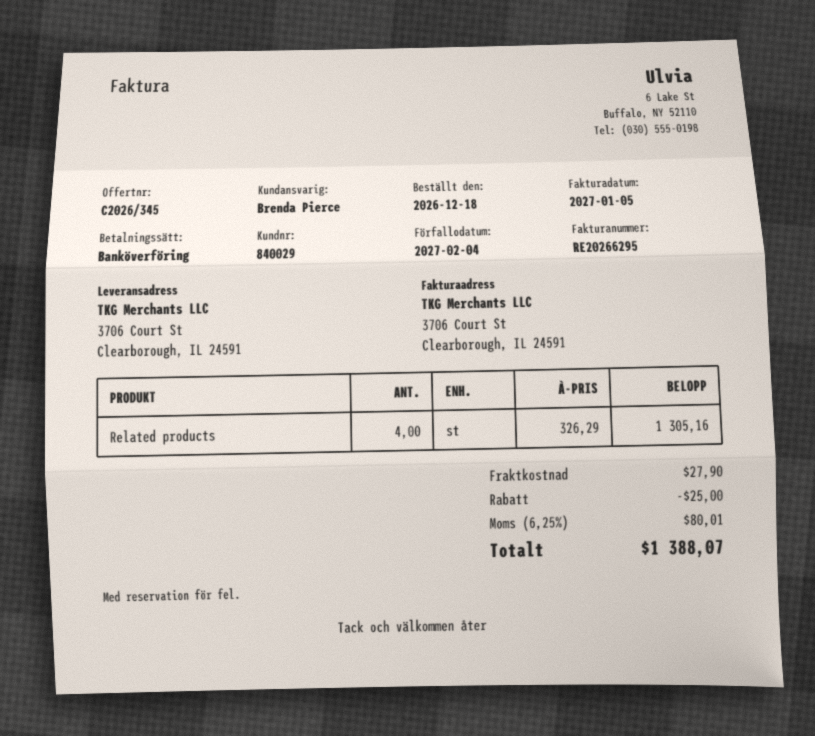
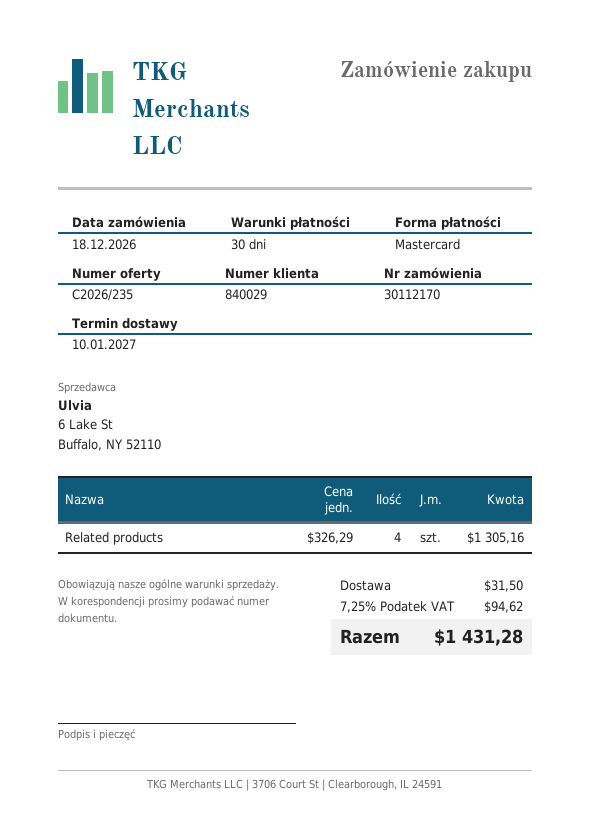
quote number: C2026/345 -> C2026/235
payment method: bank transfer -> Mastercard
discount: 25.00 -> none
shipping: 27.90 -> 31.50
tax: 6.25% = 80.01 -> 7.25% = 94.62
total: 1388.07 -> 1431.28

